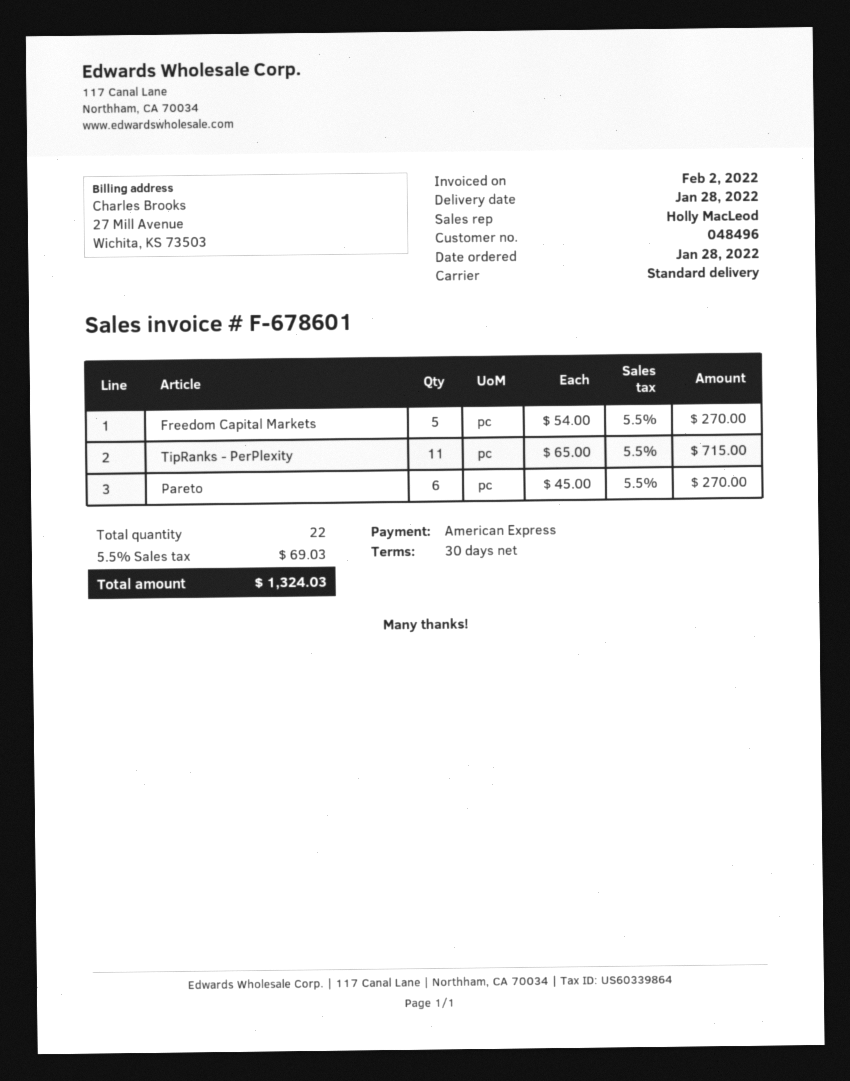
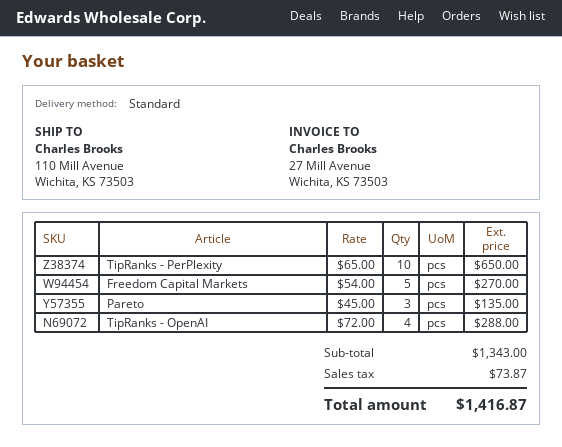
TipRanks - PerPlexity: 11 x 65.00 = 715.00 -> 10 x 65.00 = 650.00
Pareto: 6 x 45.00 = 270.00 -> 3 x 45.00 = 135.00
TipRanks - OpenAI: none -> 4 x 72.00 = 288.00
tax: 69.03 -> 73.87
total: 1324.03 -> 1416.87

